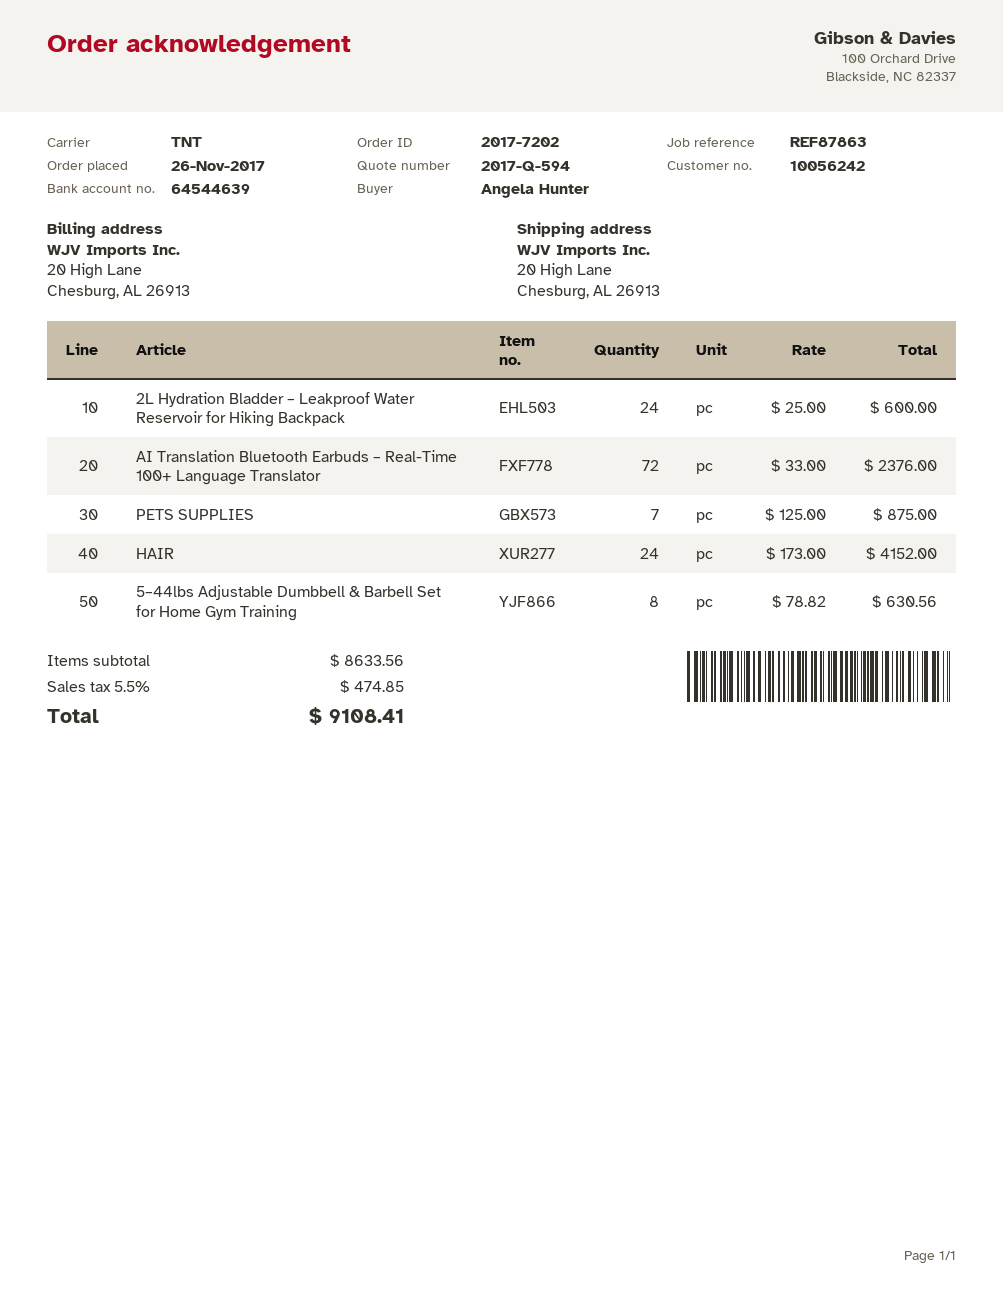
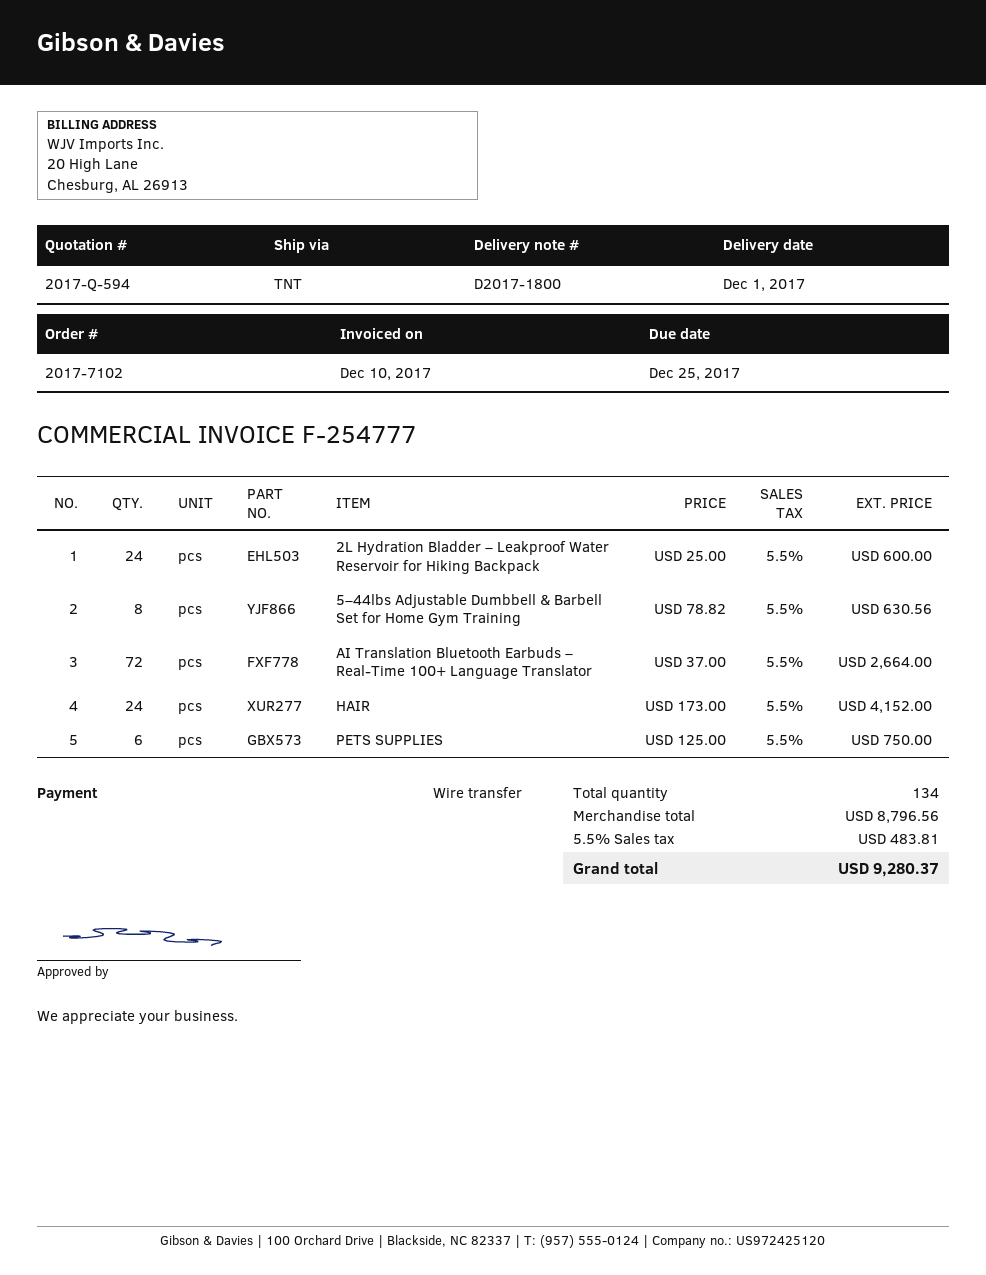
order number: 2017-7202 -> 2017-7102
AI Translation Bluetooth Earbuds – Real-Time 100+ Language Translator: 72 x 33.00 = 2376.00 -> 72 x 37.00 = 2664.00
PETS SUPPLIES: 7 x 125.00 = 875.00 -> 6 x 125.00 = 750.00
subtotal: 8633.56 -> 8796.56
tax: 5.5% = 474.85 -> 5.5% = 483.81
total: 9108.41 -> 9280.37

